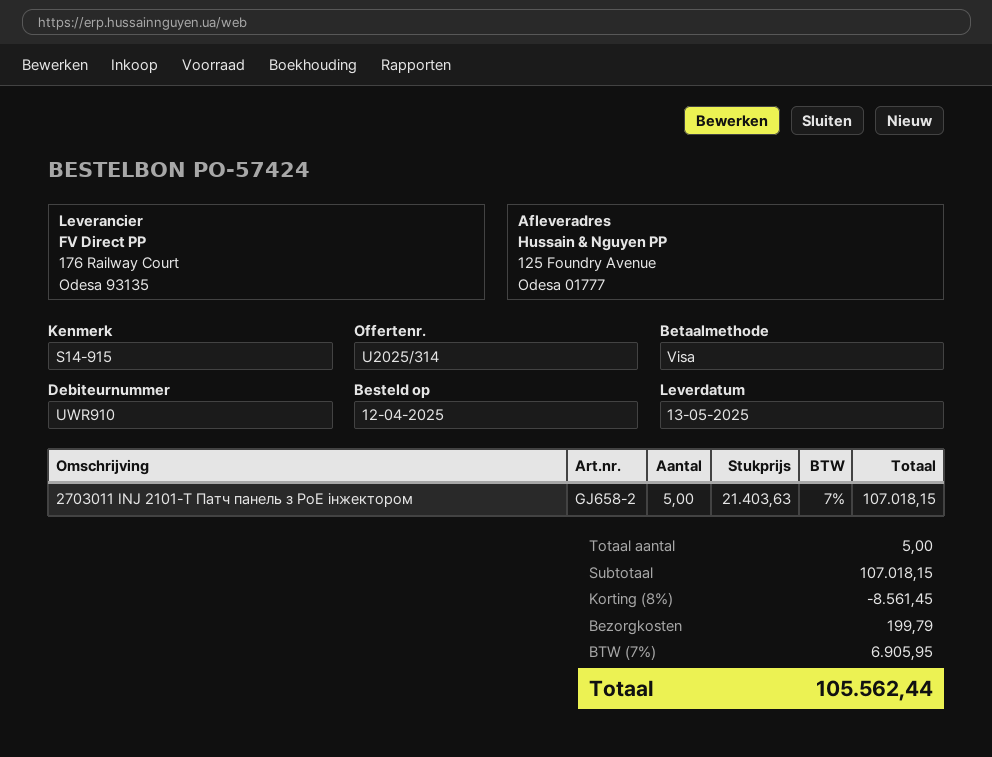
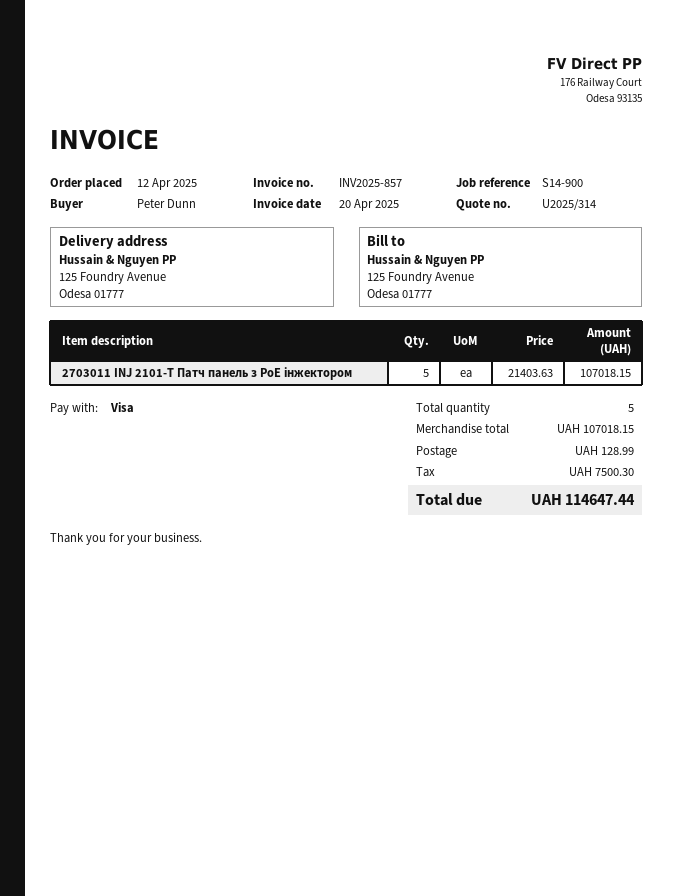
reference: S14-915 -> S14-900
discount: 8% = 8561.45 -> none
shipping: 199.79 -> 128.99
tax: 6905.95 -> 7500.30
total: 105562.44 -> 114647.44

